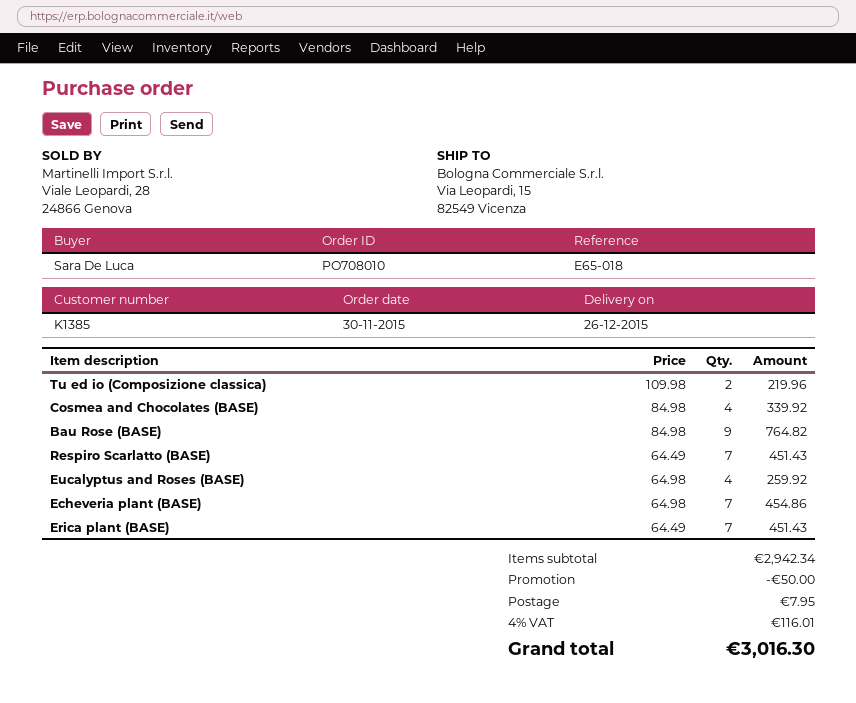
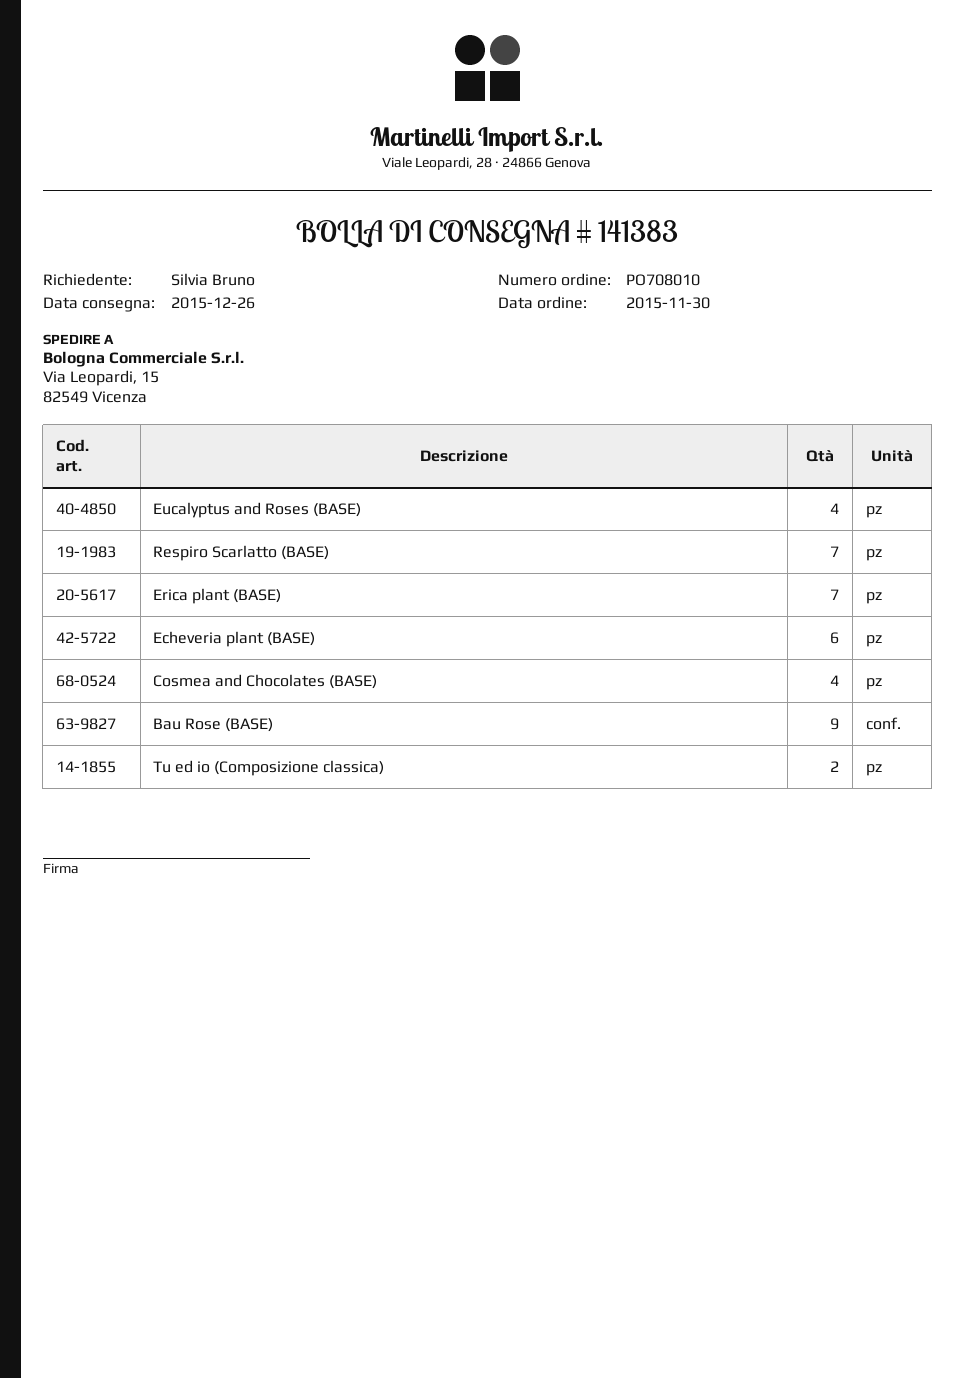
ordered by: Sara De Luca -> Silvia Bruno
Echeveria plant (BASE): 7 -> 6

